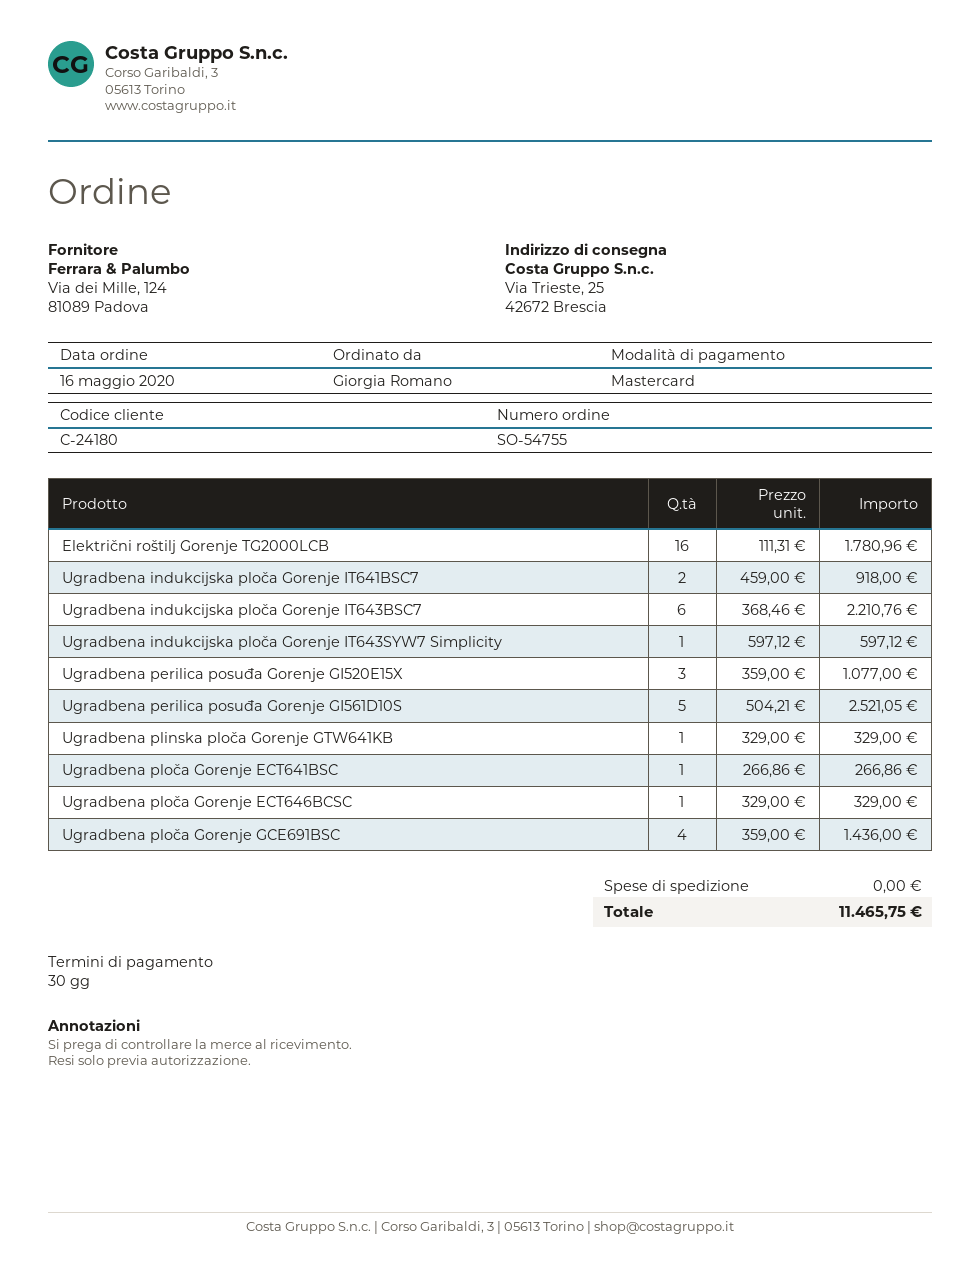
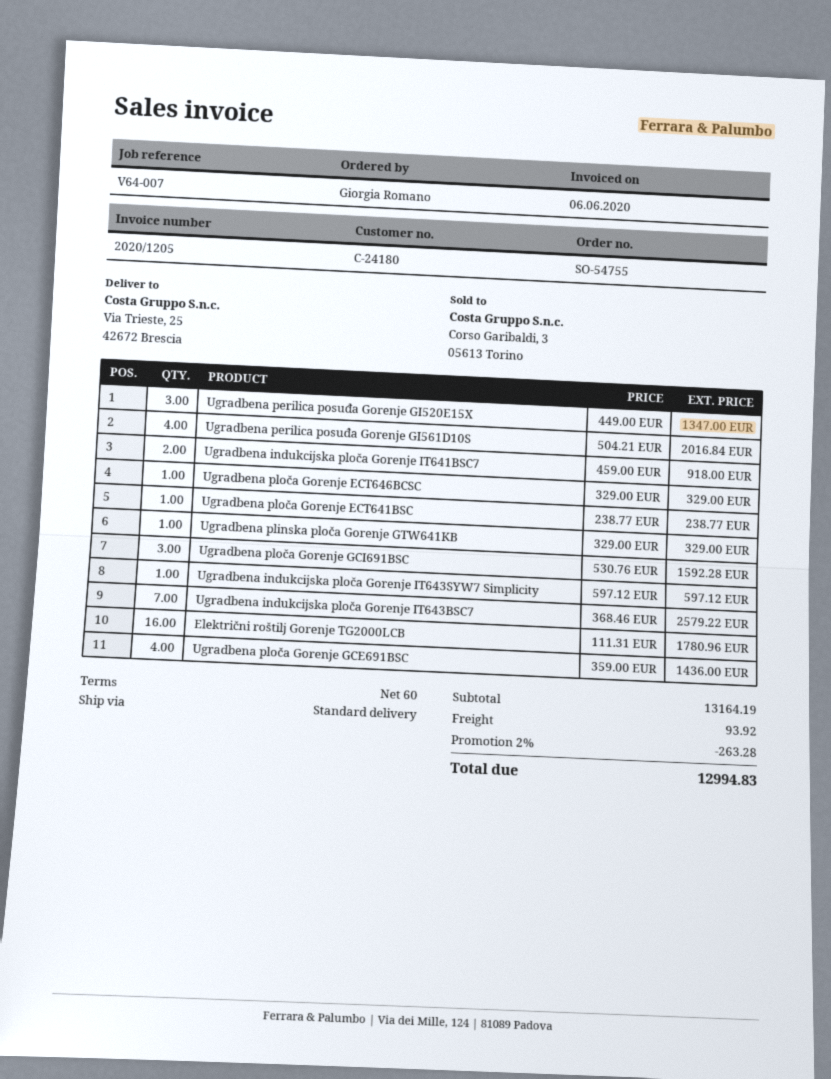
payment terms: 30 days -> 60 days
Ugradbena indukcijska ploča Gorenje IT643BSC7: 6 x 368.46 = 2210.76 -> 7 x 368.46 = 2579.22
Ugradbena perilica posuđa Gorenje GI520E15X: 3 x 359.00 = 1077.00 -> 3 x 449.00 = 1347.00
Ugradbena perilica posuđa Gorenje GI561D10S: 5 x 504.21 = 2521.05 -> 4 x 504.21 = 2016.84
Ugradbena ploča Gorenje ECT641BSC: 1 x 266.86 = 266.86 -> 1 x 238.77 = 238.77
Ugradbena ploča Gorenje GCI691BSC: none -> 3 x 530.76 = 1592.28
discount: none -> 2% = 263.28
shipping: 0.00 -> 93.92
total: 11465.75 -> 12994.83

